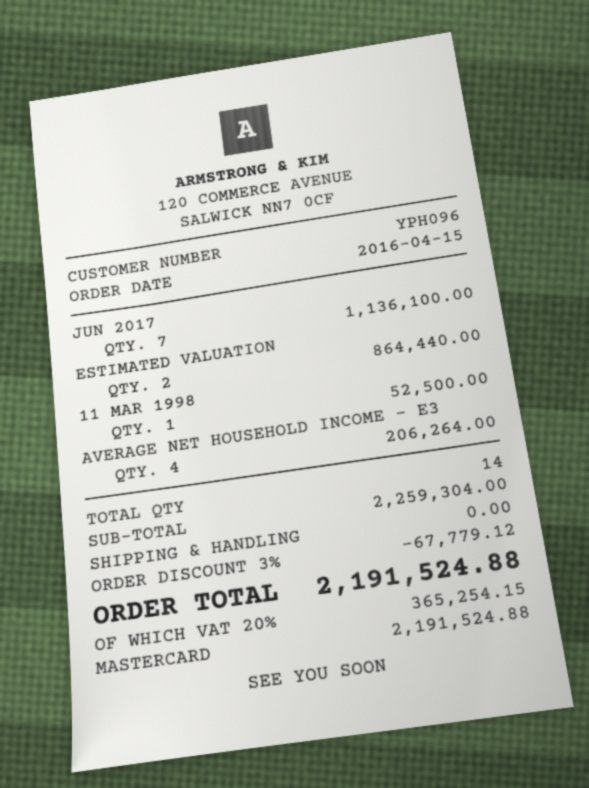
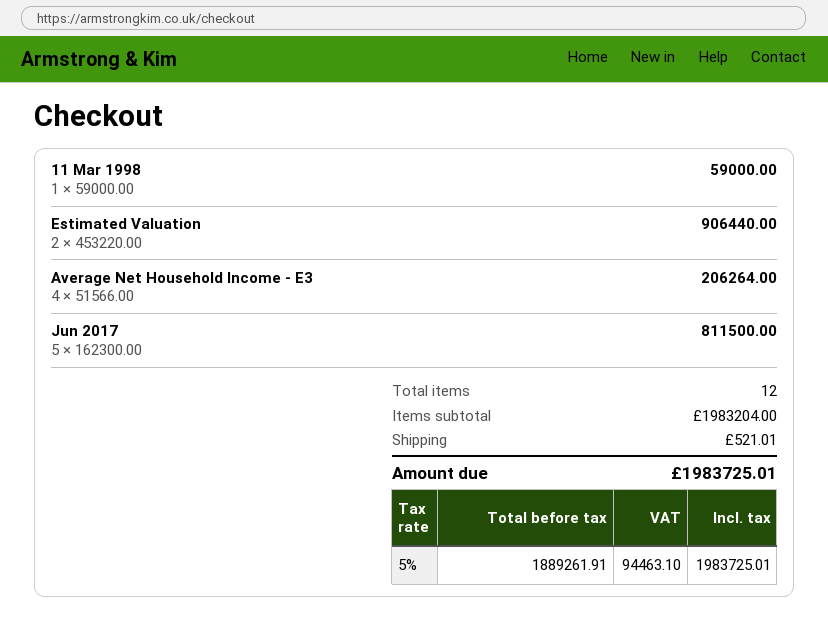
JUN 2017: 7 for 1136100.00 -> 5 for 811500.00
ESTIMATED VALUATION: 2 for 864440.00 -> 2 for 906440.00
11 MAR 1998: 1 for 52500.00 -> 1 for 59000.00
total quantity: 14 -> 12
subtotal: 2259304.00 -> 1983204.00
discount: 3% = 67779.12 -> none
shipping: 0.00 -> 521.01
tax: 20% = 365254.15 -> 5% = 94463.10
total: 2191524.88 -> 1983725.01

